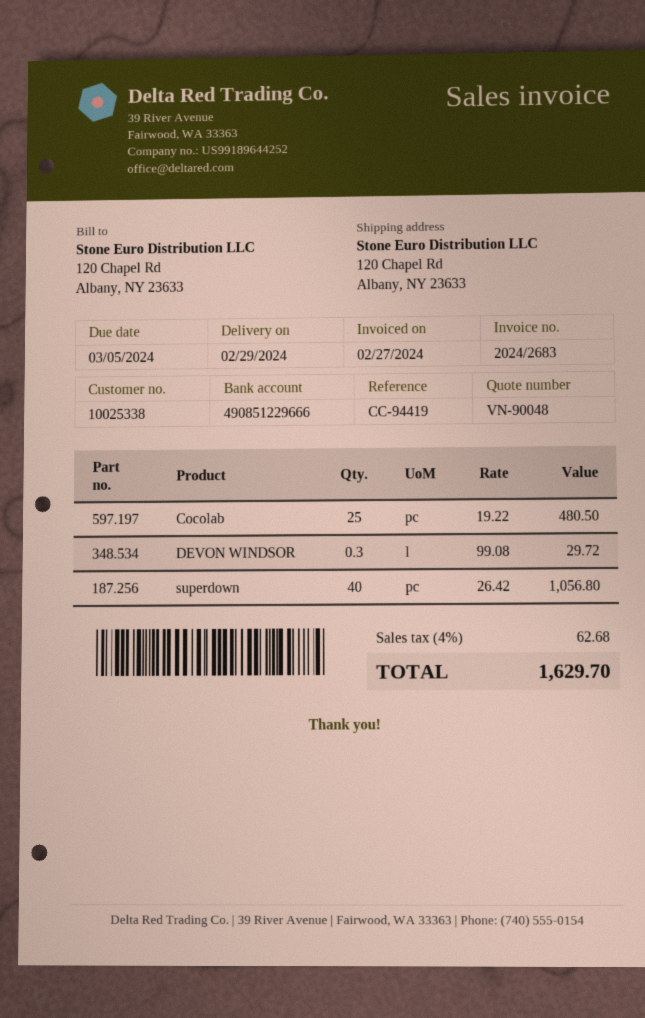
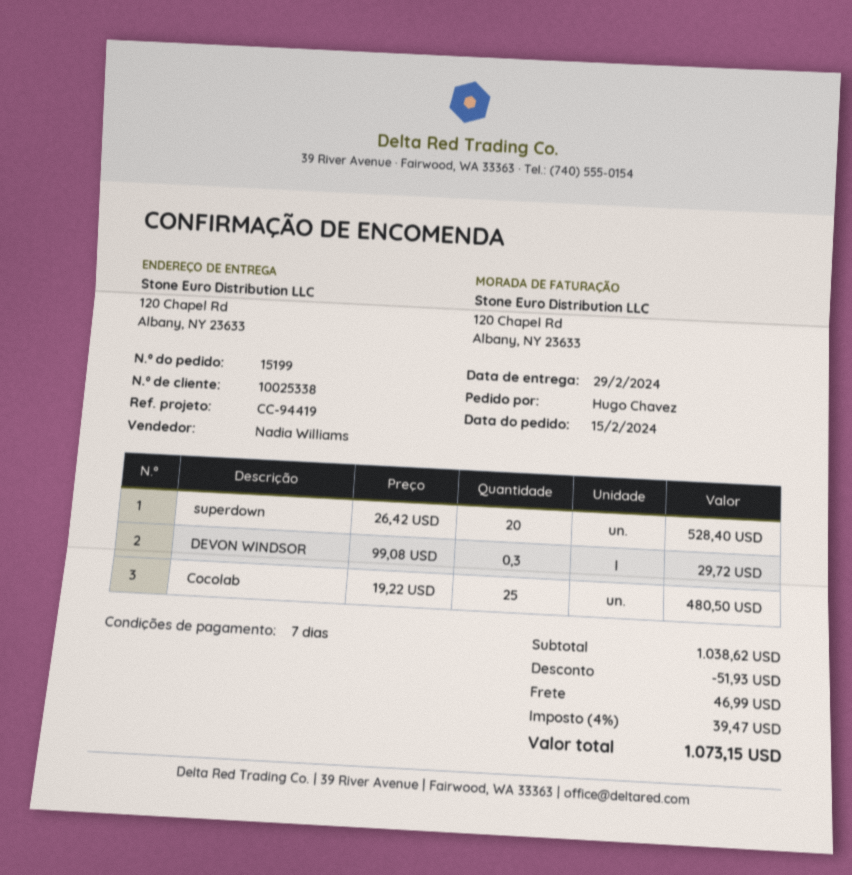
superdown: 40 x 26.42 = 1056.80 -> 20 x 26.42 = 528.40
discount: none -> 51.93
shipping: none -> 46.99
tax: 4% = 62.68 -> 4% = 39.47
total: 1629.70 -> 1073.15

